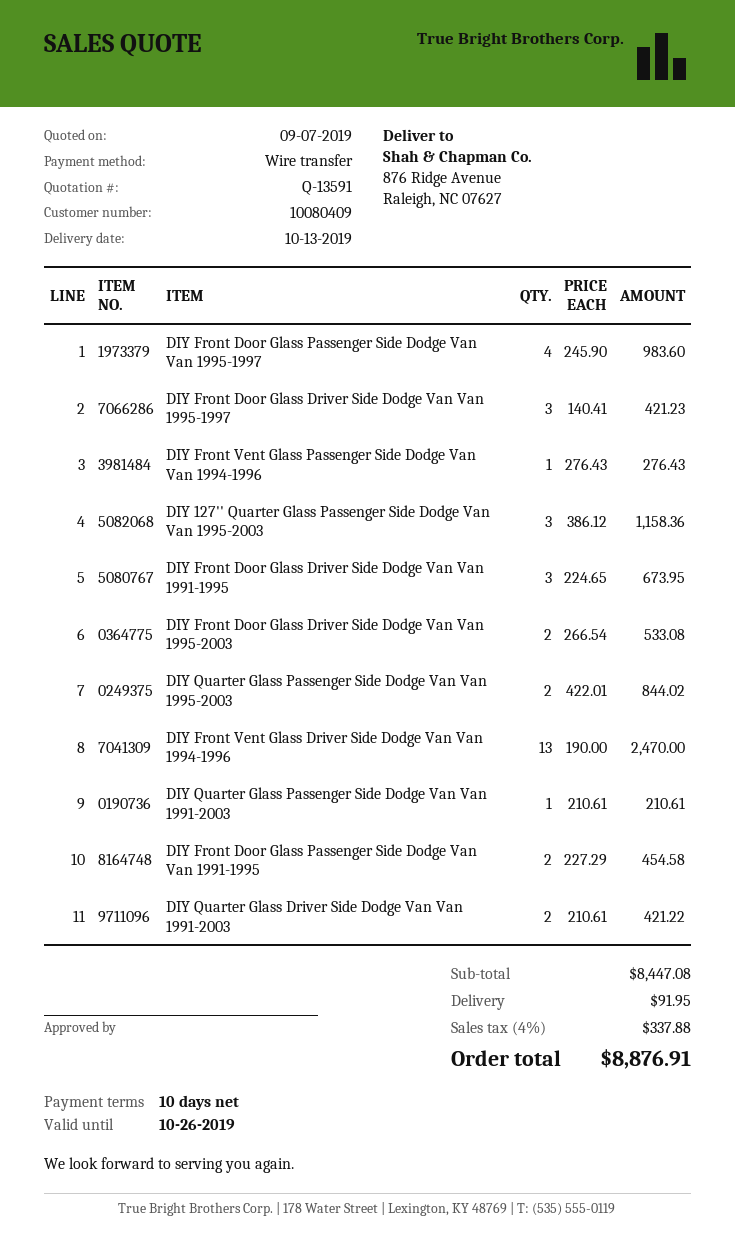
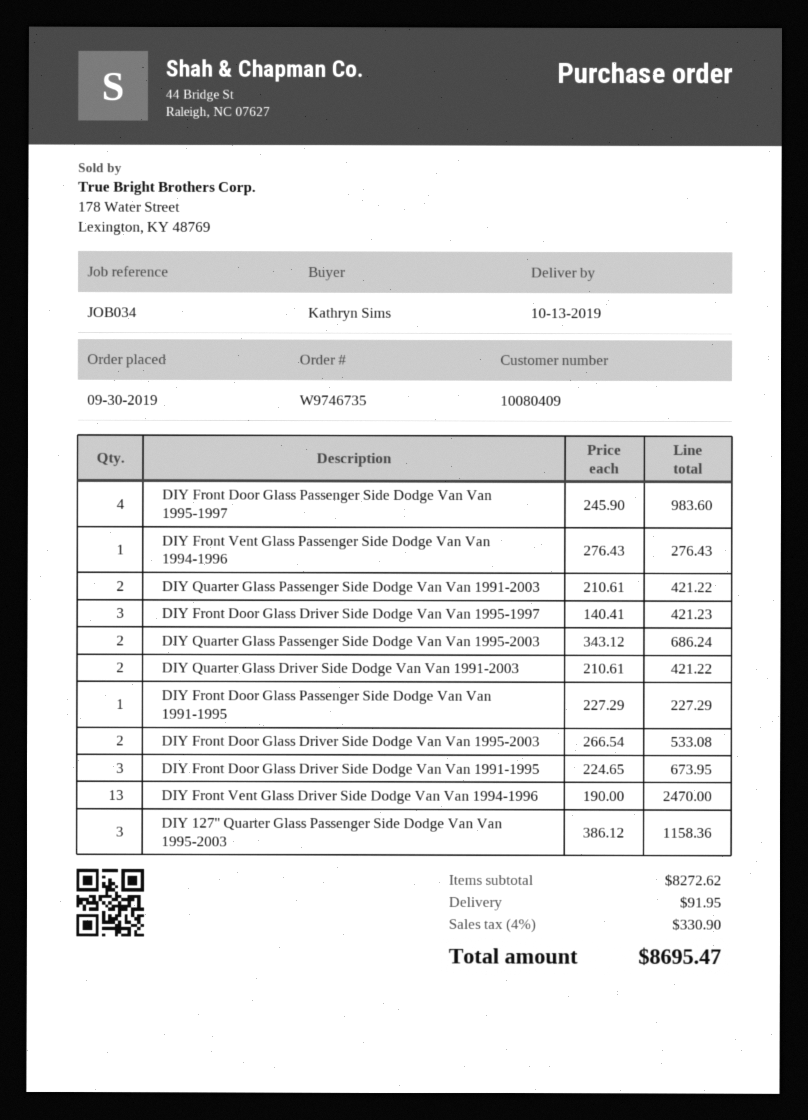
DIY Quarter Glass Passenger Side Dodge Van Van 1995-2003: 2 x 422.01 = 844.02 -> 2 x 343.12 = 686.24
DIY Quarter Glass Passenger Side Dodge Van Van 1991-2003: 1 x 210.61 = 210.61 -> 2 x 210.61 = 421.22
DIY Front Door Glass Passenger Side Dodge Van Van 1991-1995: 2 x 227.29 = 454.58 -> 1 x 227.29 = 227.29
subtotal: 8447.08 -> 8272.62
tax: 4% = 337.88 -> 4% = 330.90
total: 8876.91 -> 8695.47

